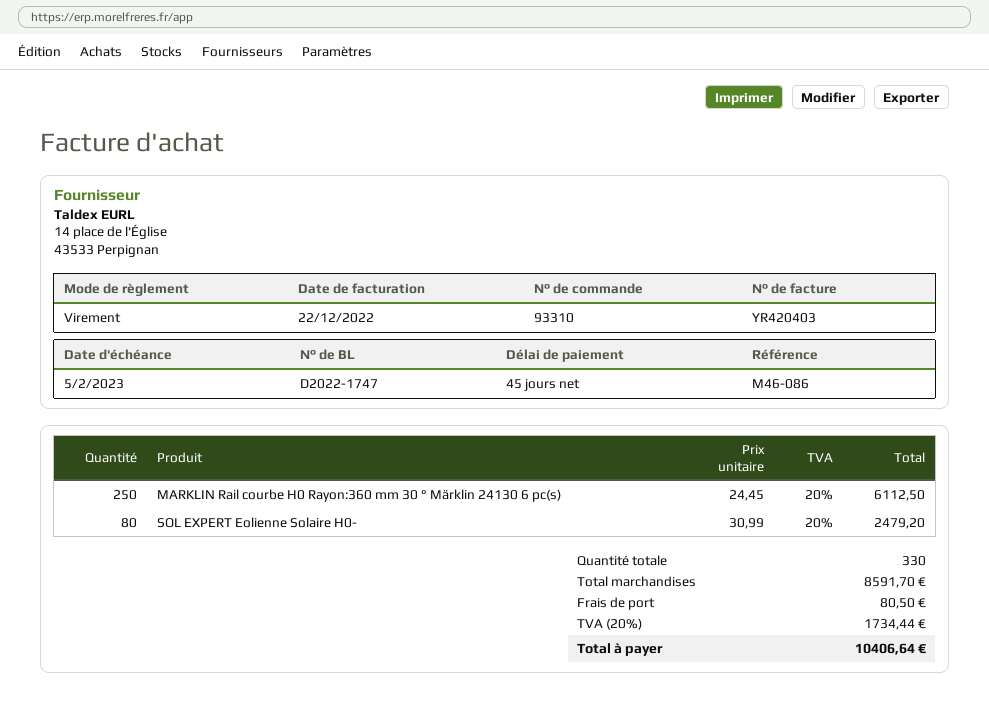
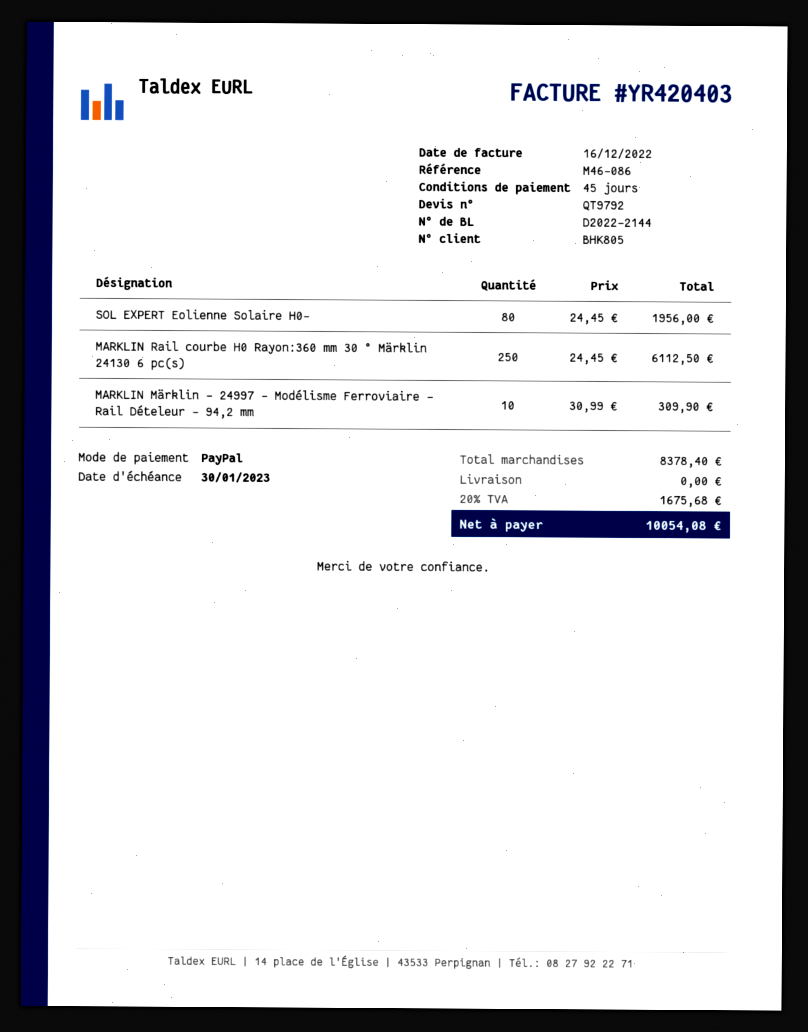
delivery note number: D2022-1747 -> D2022-2144
invoice date: 2022-12-22 -> 2022-12-16
due date: 2023-02-05 -> 2023-01-30
payment method: bank transfer -> PayPal
SOL EXPERT Eolienne Solaire H0-: 80 x 30.99 = 2479.20 -> 80 x 24.45 = 1956.00
MARKLIN Märklin - 24997 - Modélisme Ferroviaire - Rail Dételeur - 94,2 mm: none -> 10 x 30.99 = 309.90
subtotal: 8591.70 -> 8378.40
shipping: 80.50 -> 0.00
tax: 20% = 1734.44 -> 20% = 1675.68
total: 10406.64 -> 10054.08

